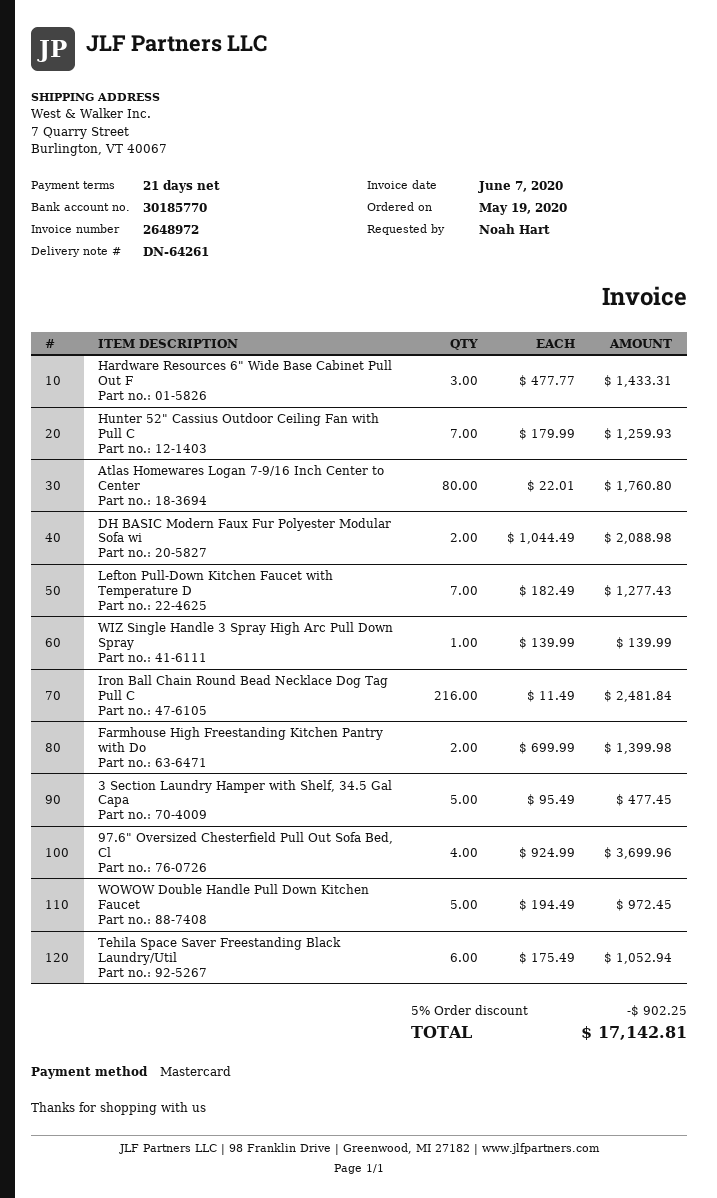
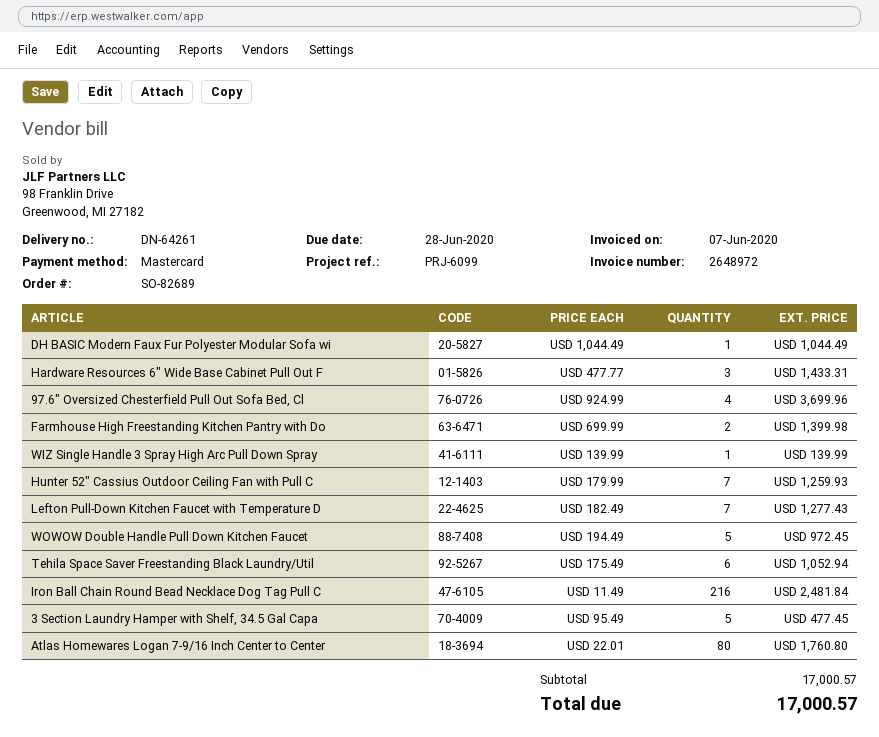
DH BASIC Modern Faux Fur Polyester Modular Sofa wi: 2 x 1044.49 = 2088.98 -> 1 x 1044.49 = 1044.49
discount: 5% = 902.25 -> none
total: 17142.81 -> 17000.57

